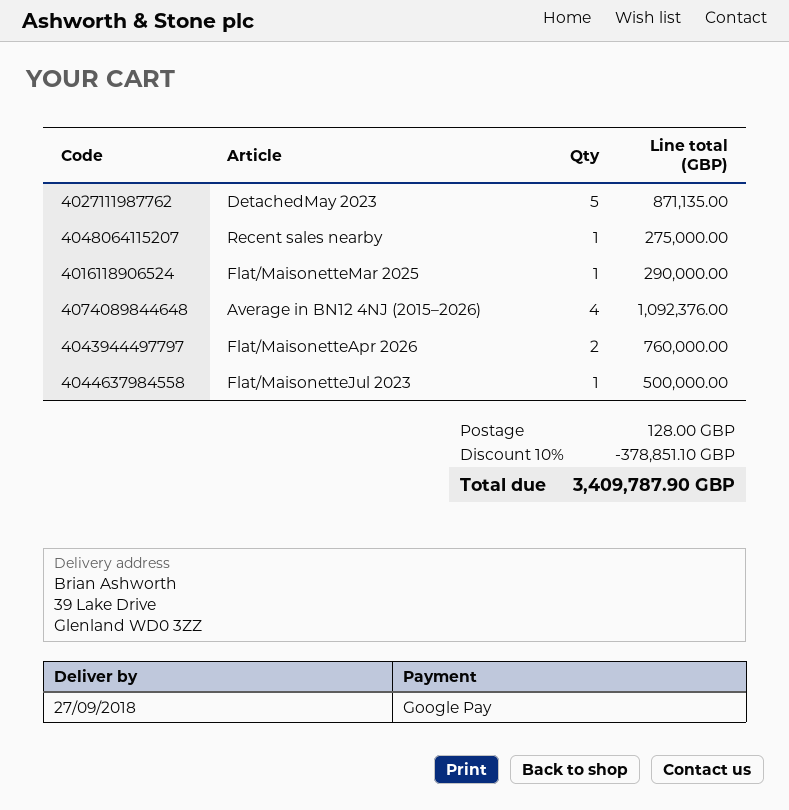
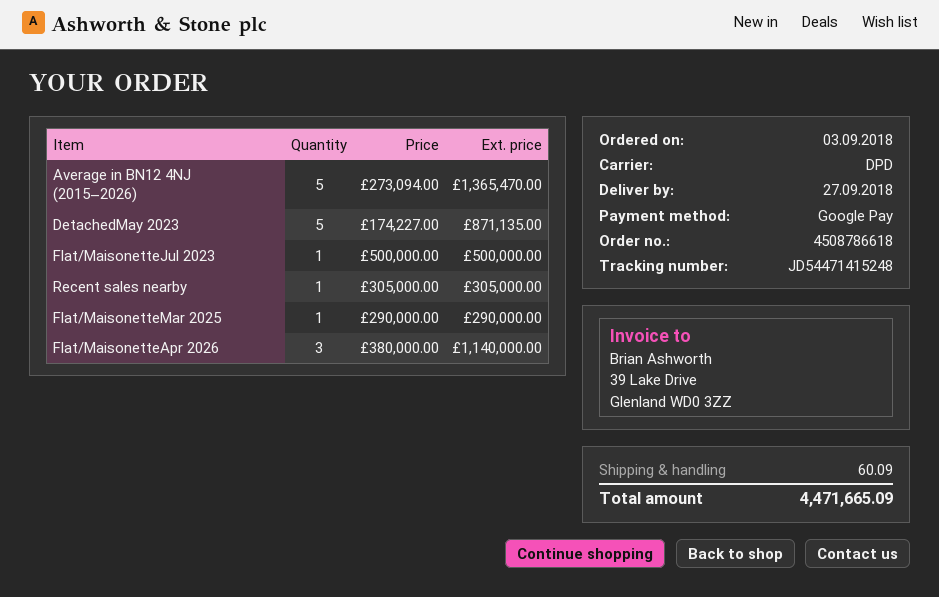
Recent sales nearby: 1 for 275000.00 -> 1 for 305000.00
Average in BN12 4NJ (2015–2026): 4 for 1092376.00 -> 5 for 1365470.00
Flat/MaisonetteApr 2026: 2 for 760000.00 -> 3 for 1140000.00
discount: 10% = 378851.10 -> none
shipping: 128.00 -> 60.09
total: 3409787.90 -> 4471665.09

